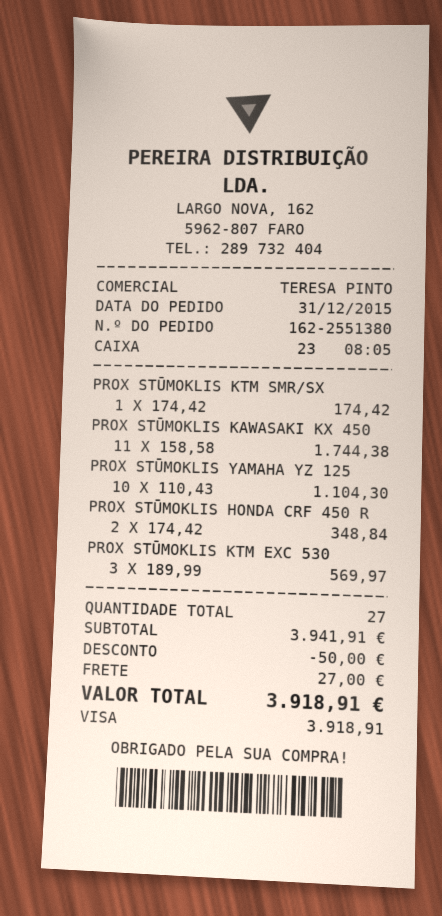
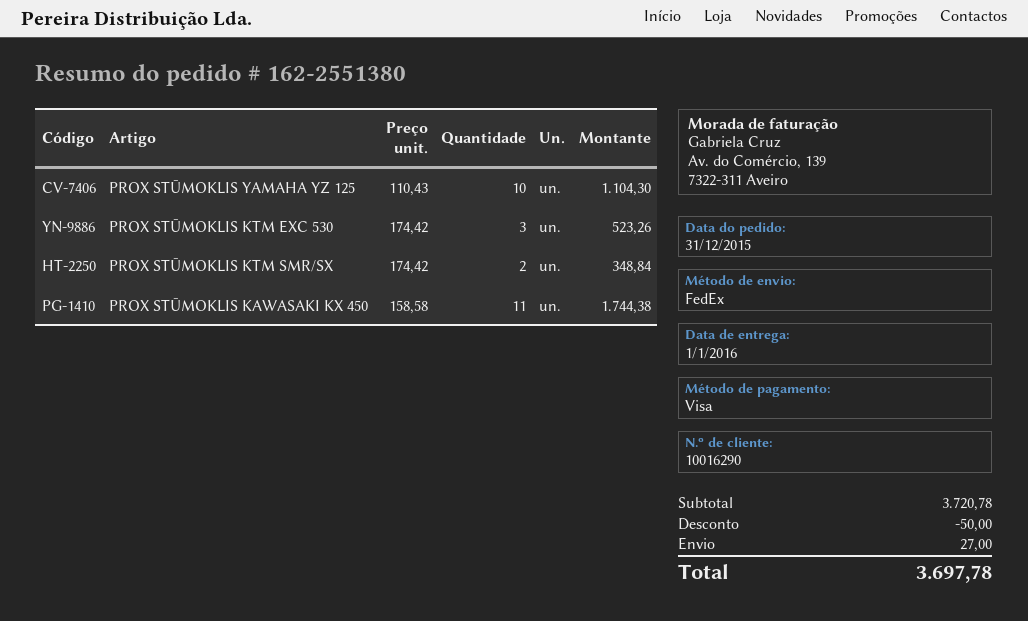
PROX STŪMOKLIS KTM SMR/SX: 1 x 174.42 = 174.42 -> 2 x 174.42 = 348.84
PROX STŪMOKLIS HONDA CRF 450 R: 2 x 174.42 = 348.84 -> none
PROX STŪMOKLIS KTM EXC 530: 3 x 189.99 = 569.97 -> 3 x 174.42 = 523.26
subtotal: 3941.91 -> 3720.78
total: 3918.91 -> 3697.78

